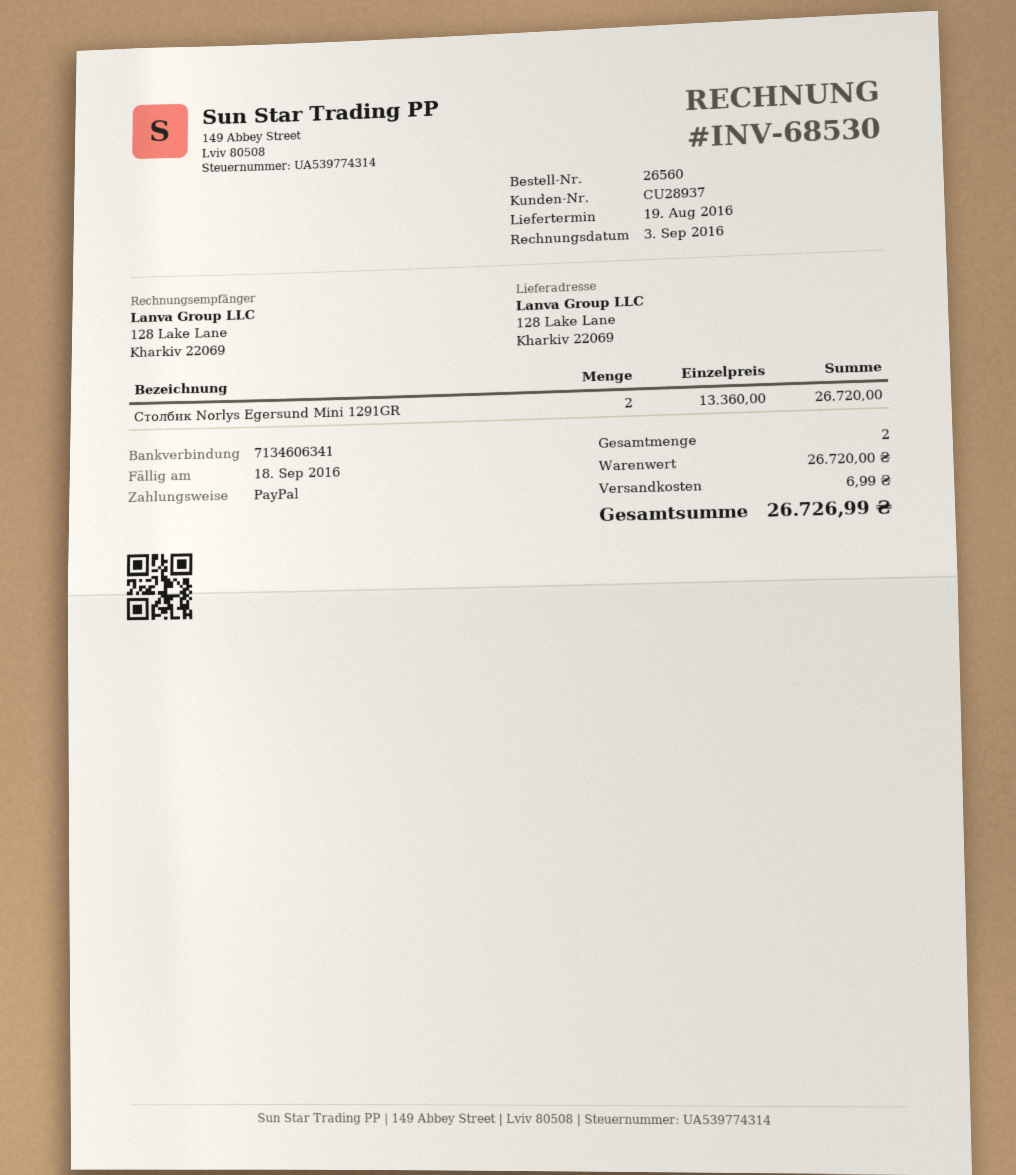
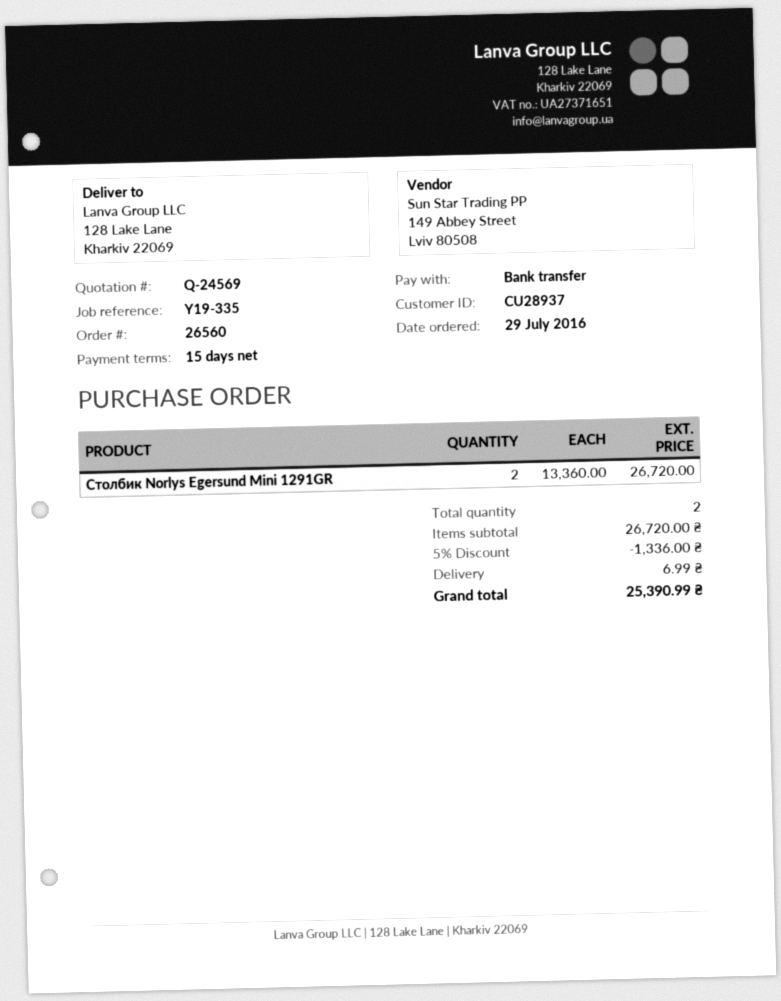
payment method: PayPal -> bank transfer
discount: none -> 5% = 1336.00
total: 26726.99 -> 25390.99

